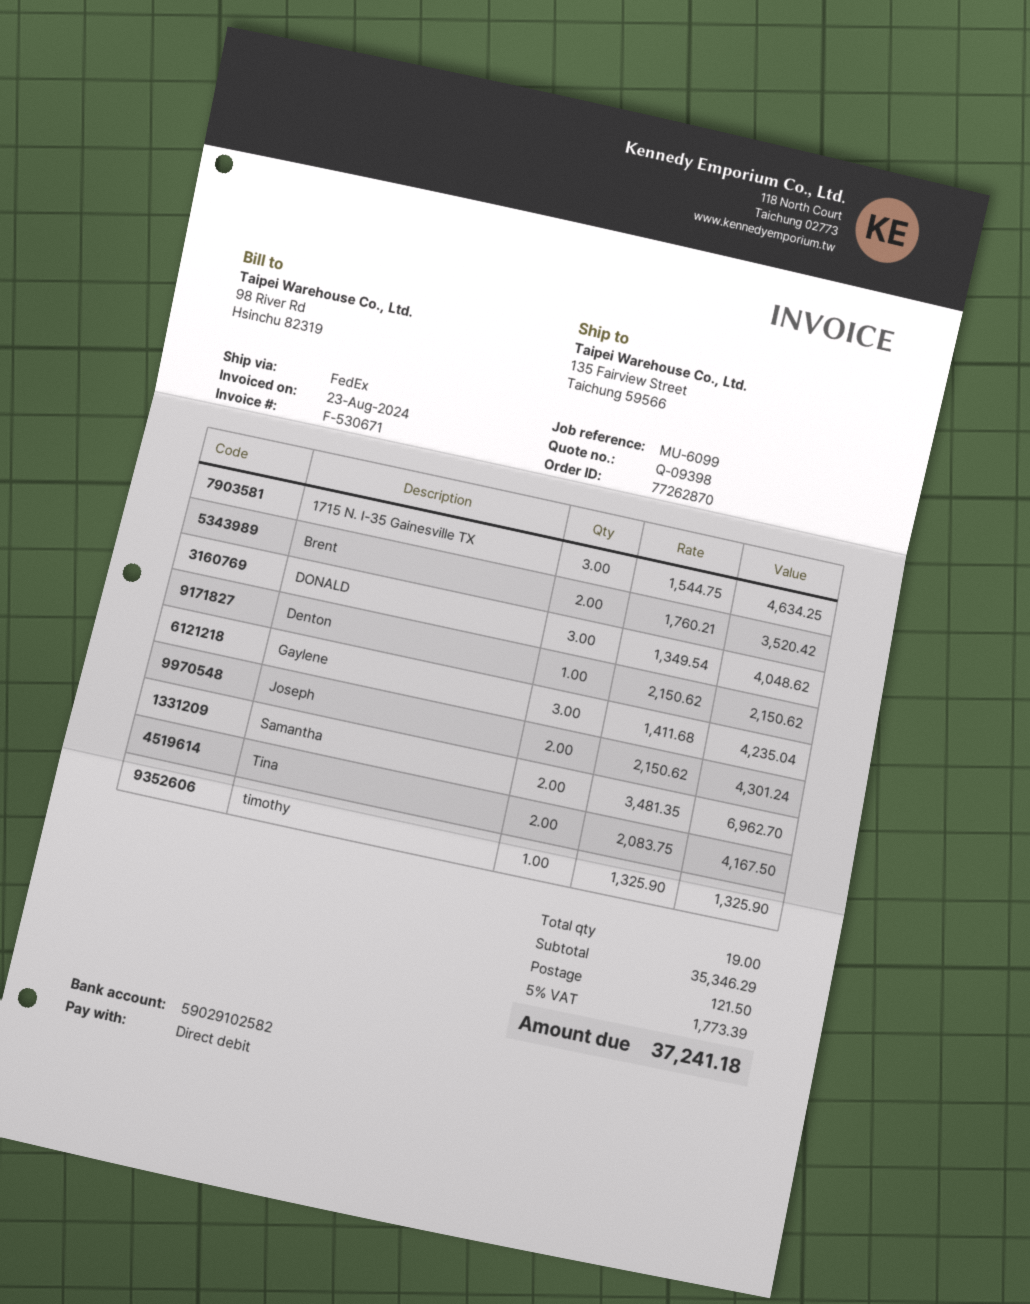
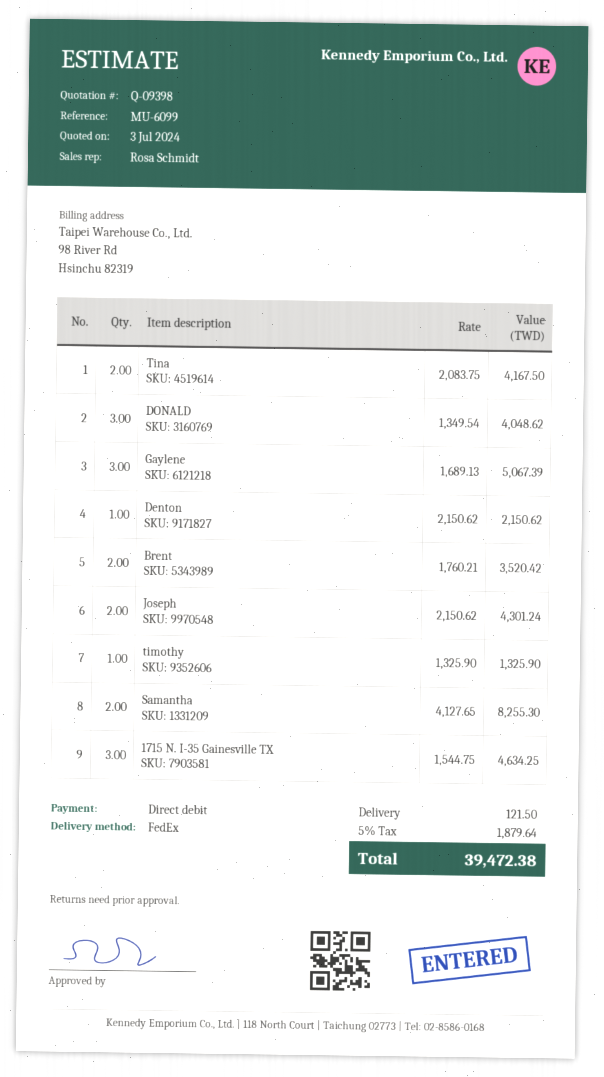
Gaylene: 3 x 1411.68 = 4235.04 -> 3 x 1689.13 = 5067.39
Samantha: 2 x 3481.35 = 6962.70 -> 2 x 4127.65 = 8255.30
tax: 5% = 1773.39 -> 5% = 1879.64
total: 37241.18 -> 39472.38

